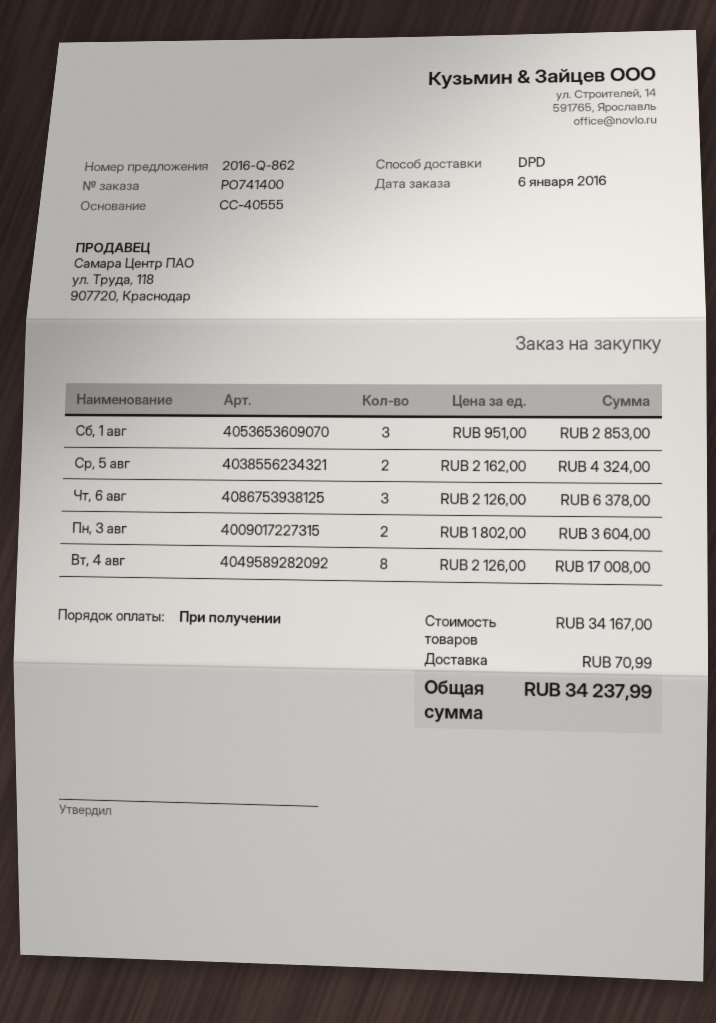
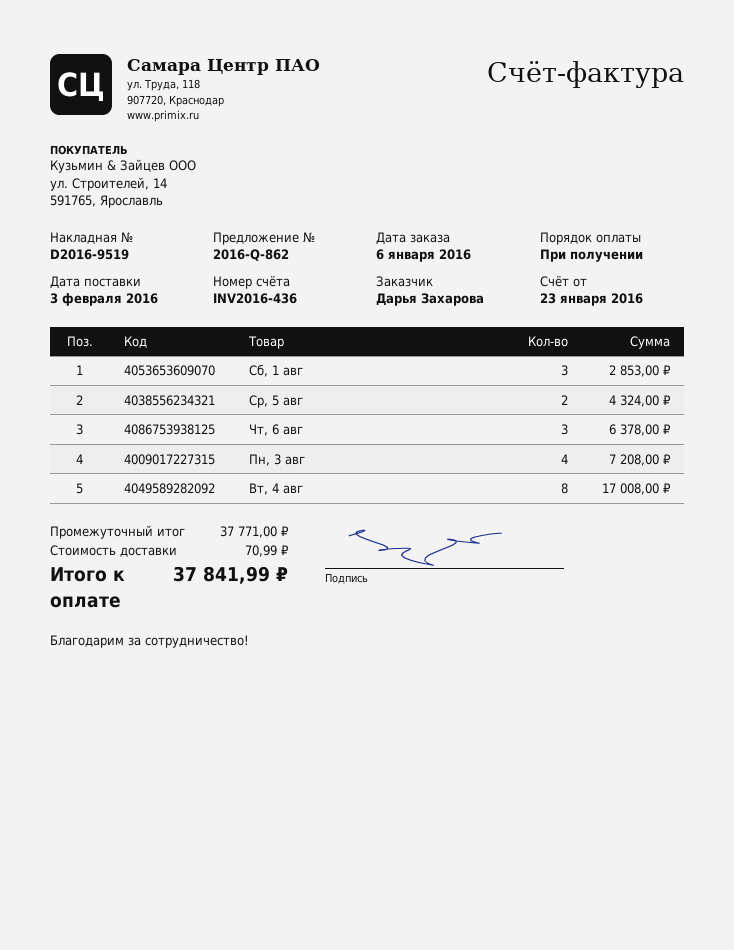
Пн, 3 авг: 2 for 3604.00 -> 4 for 7208.00
subtotal: 34167.00 -> 37771.00
total: 34237.99 -> 37841.99

